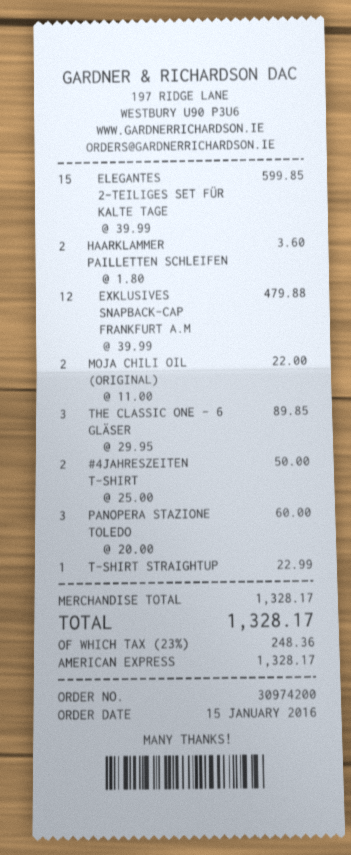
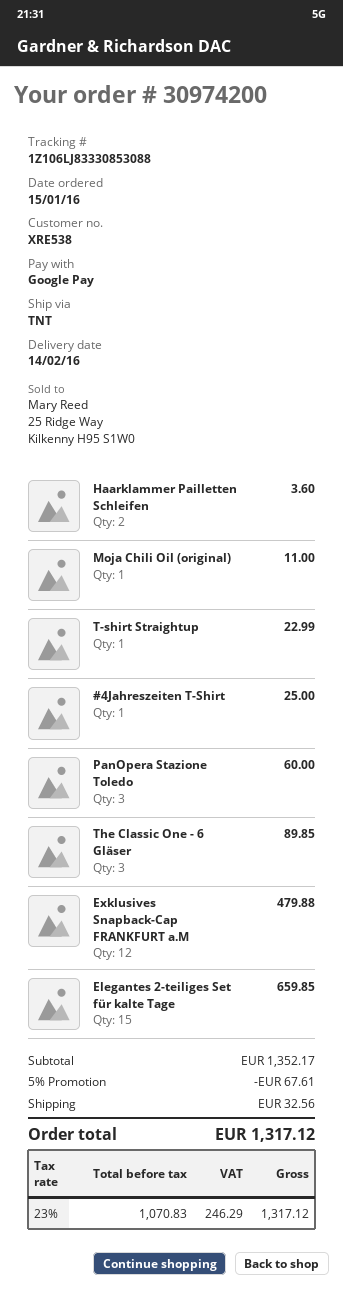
payment method: American Express -> Google Pay
ELEGANTES 2-TEILIGES SET FÜR KALTE TAGE: 15 for 599.85 -> 15 for 659.85
MOJA CHILI OIL (ORIGINAL): 2 for 22.00 -> 1 for 11.00
#4JAHRESZEITEN T-SHIRT: 2 for 50.00 -> 1 for 25.00
subtotal: 1328.17 -> 1352.17
discount: none -> 5% = 67.61
shipping: none -> 32.56
tax: 23% = 248.36 -> 23% = 246.29
total: 1328.17 -> 1317.12

